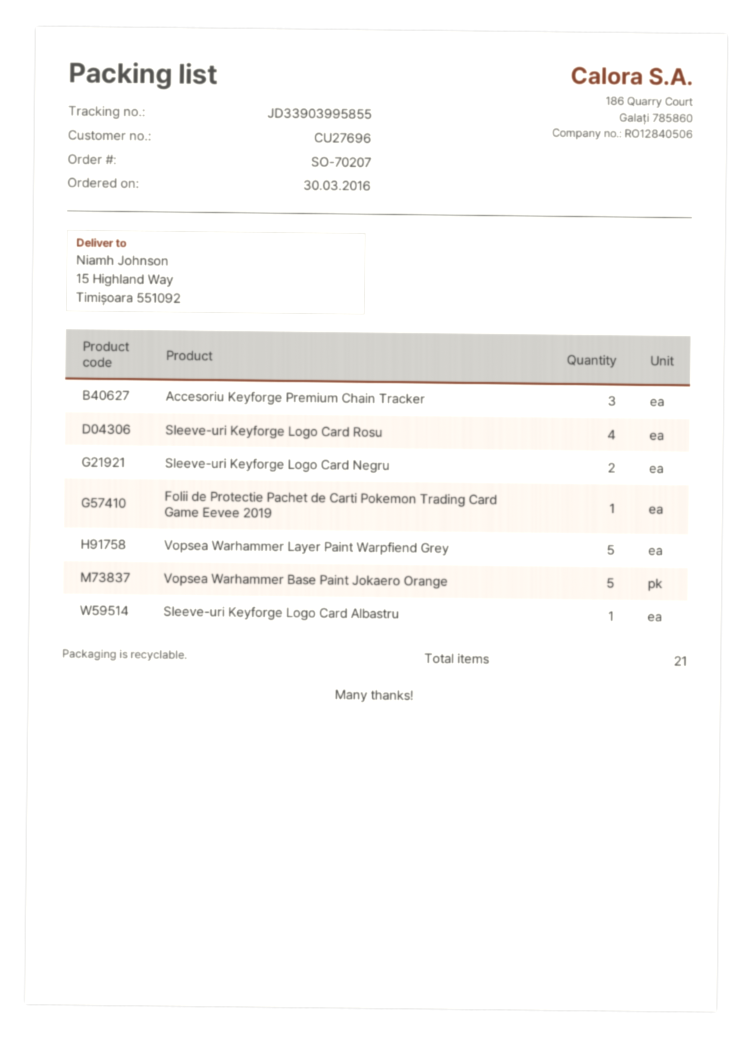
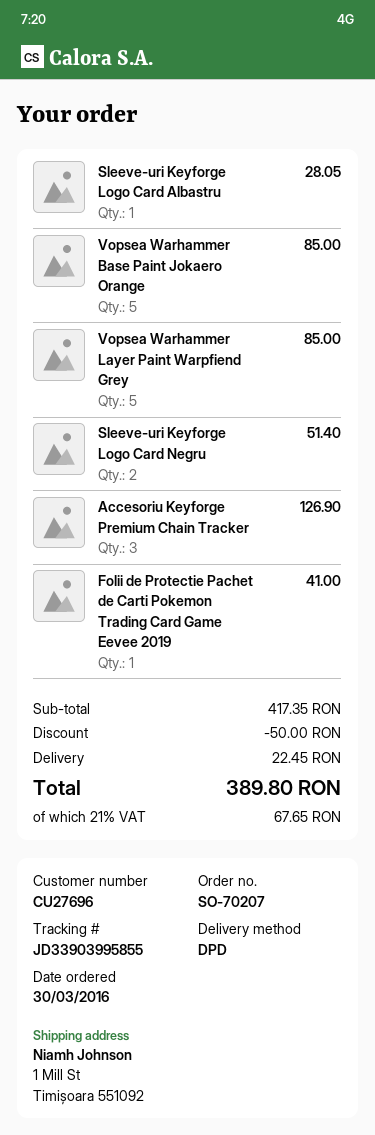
ship to: 15 Highland Way, Timișoara 551092 -> 1 Mill St, Timișoara 551092
Sleeve-uri Keyforge Logo Card Rosu: 4 -> none

